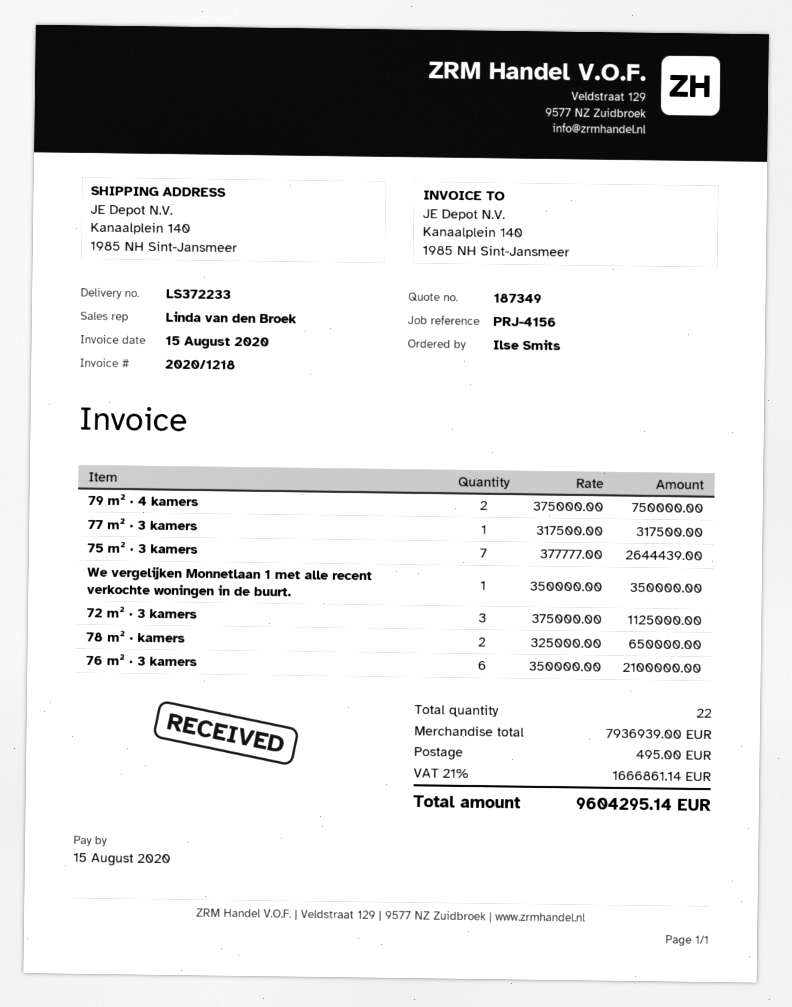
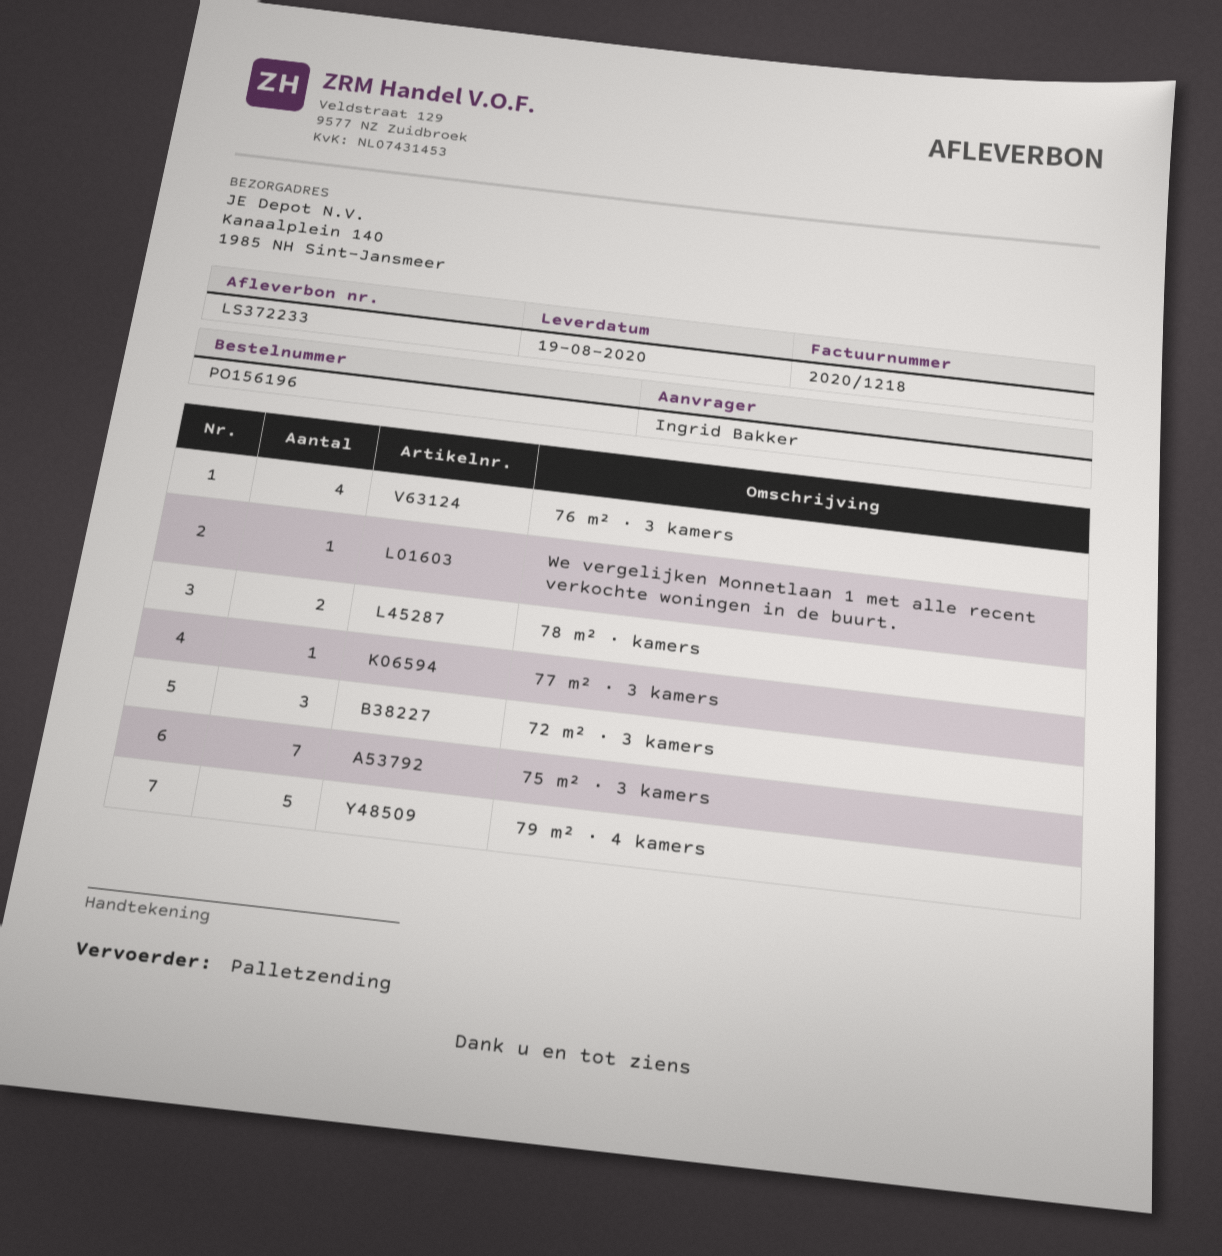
ordered by: Ilse Smits -> Ingrid Bakker
79 m² · 4 kamers: 2 -> 5
76 m² · 3 kamers: 6 -> 4

